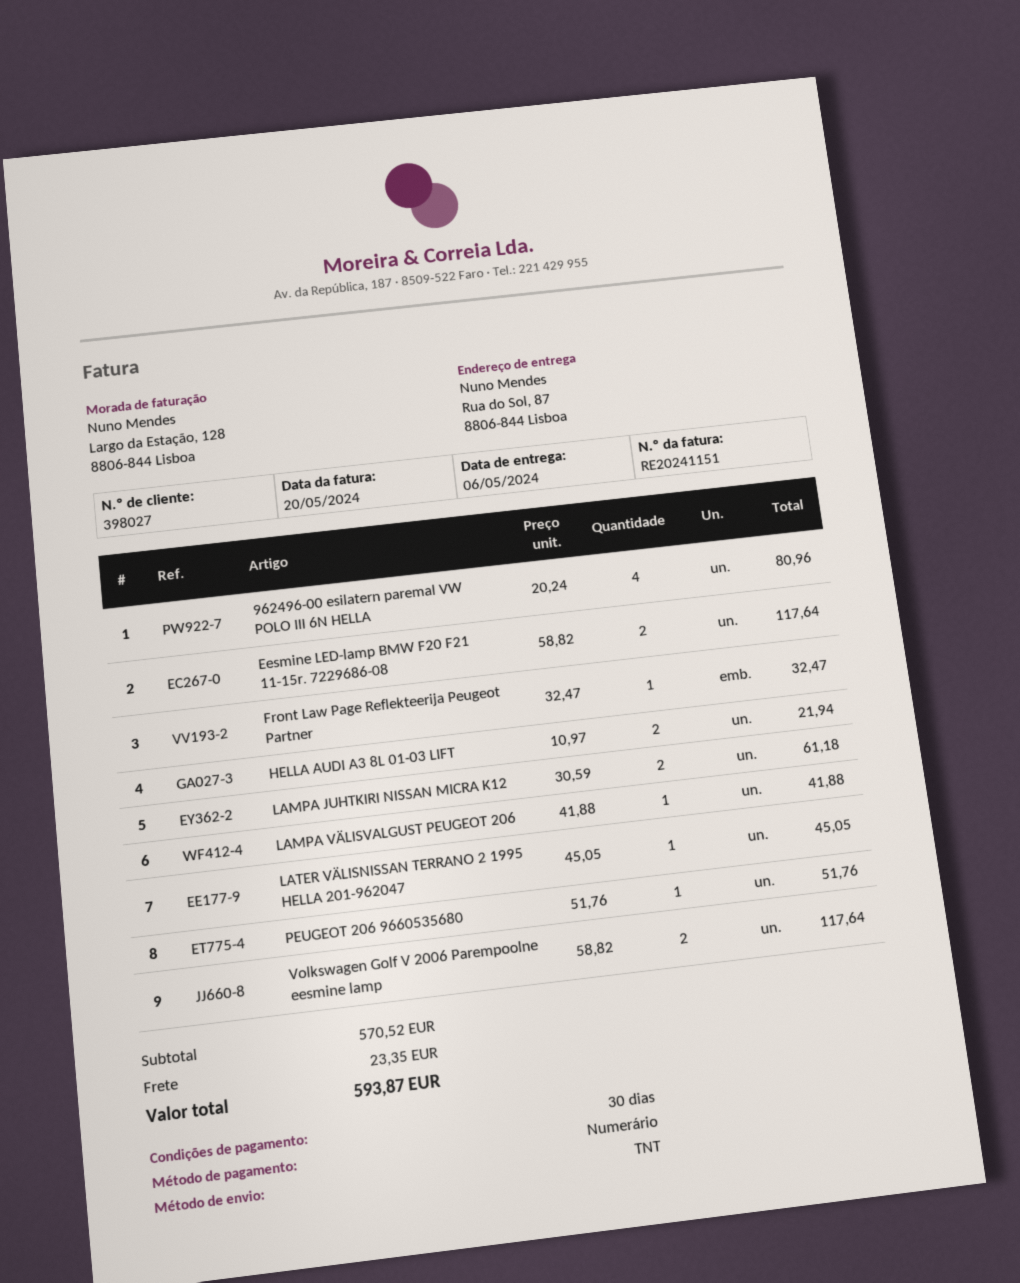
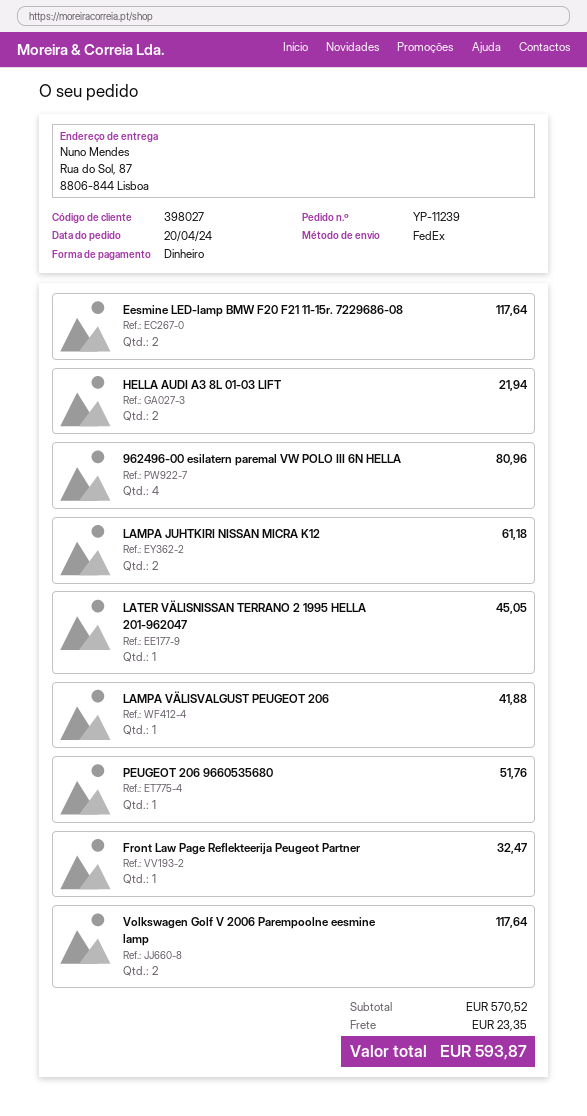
shipping method: TNT -> FedEx

